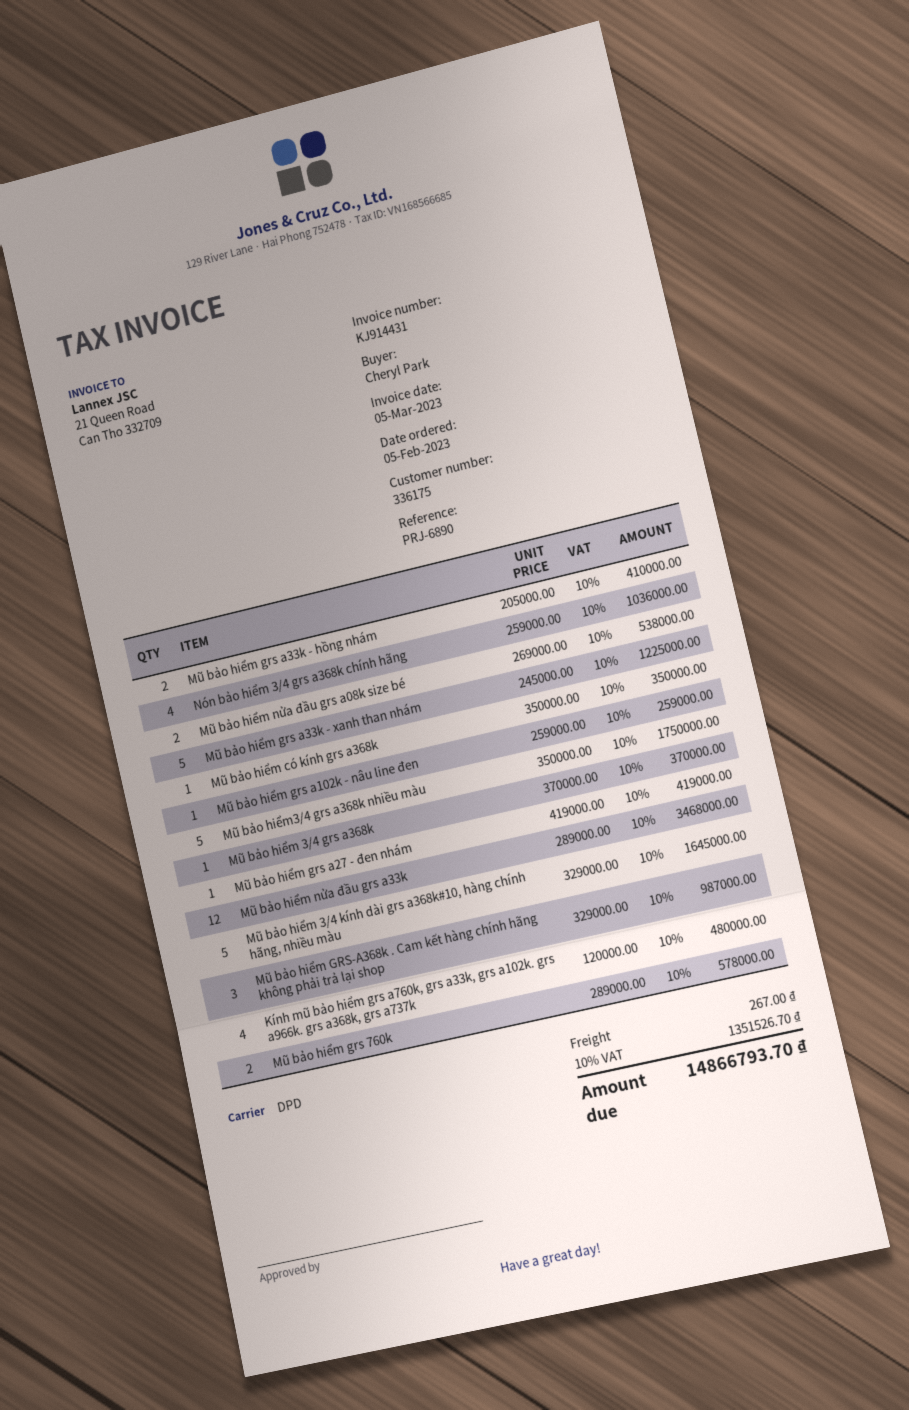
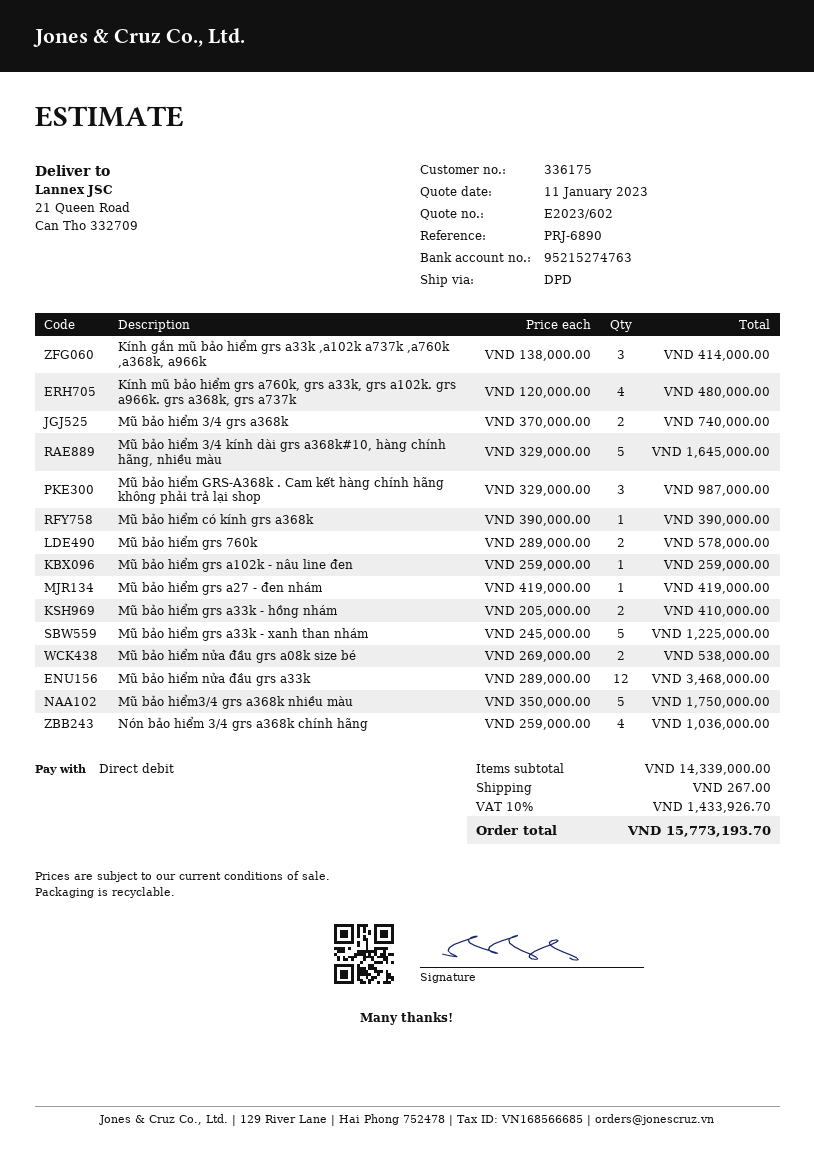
Mũ bảo hiểm có kính grs a368k: 1 x 350000.00 = 350000.00 -> 1 x 390000.00 = 390000.00
Mũ bảo hiểm 3/4 grs a368k: 1 x 370000.00 = 370000.00 -> 2 x 370000.00 = 740000.00
Kính gắn mũ bảo hiểm grs a33k ,a102k a737k ,a760k ,a368k, a966k: none -> 3 x 138000.00 = 414000.00
tax: 10% = 1351526.70 -> 10% = 1433926.70
total: 14866793.70 -> 15773193.70

